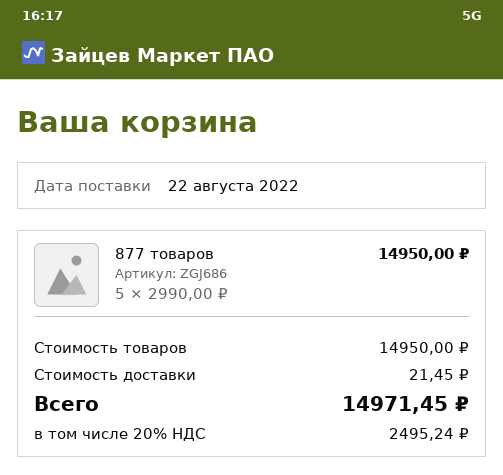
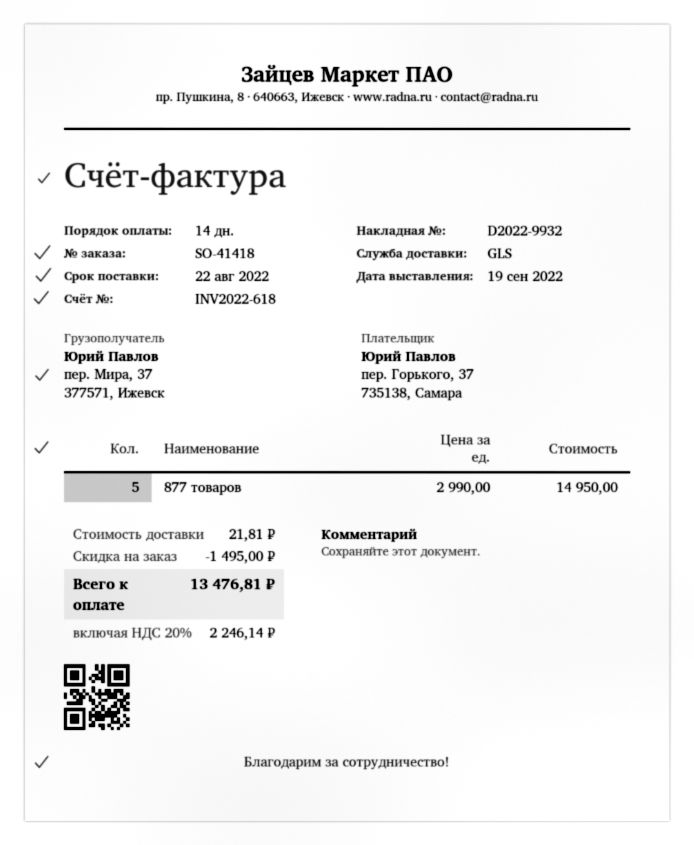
discount: none -> 1495.00
shipping: 21.45 -> 21.81
tax: 20% = 2495.24 -> 20% = 2246.14
total: 14971.45 -> 13476.81

